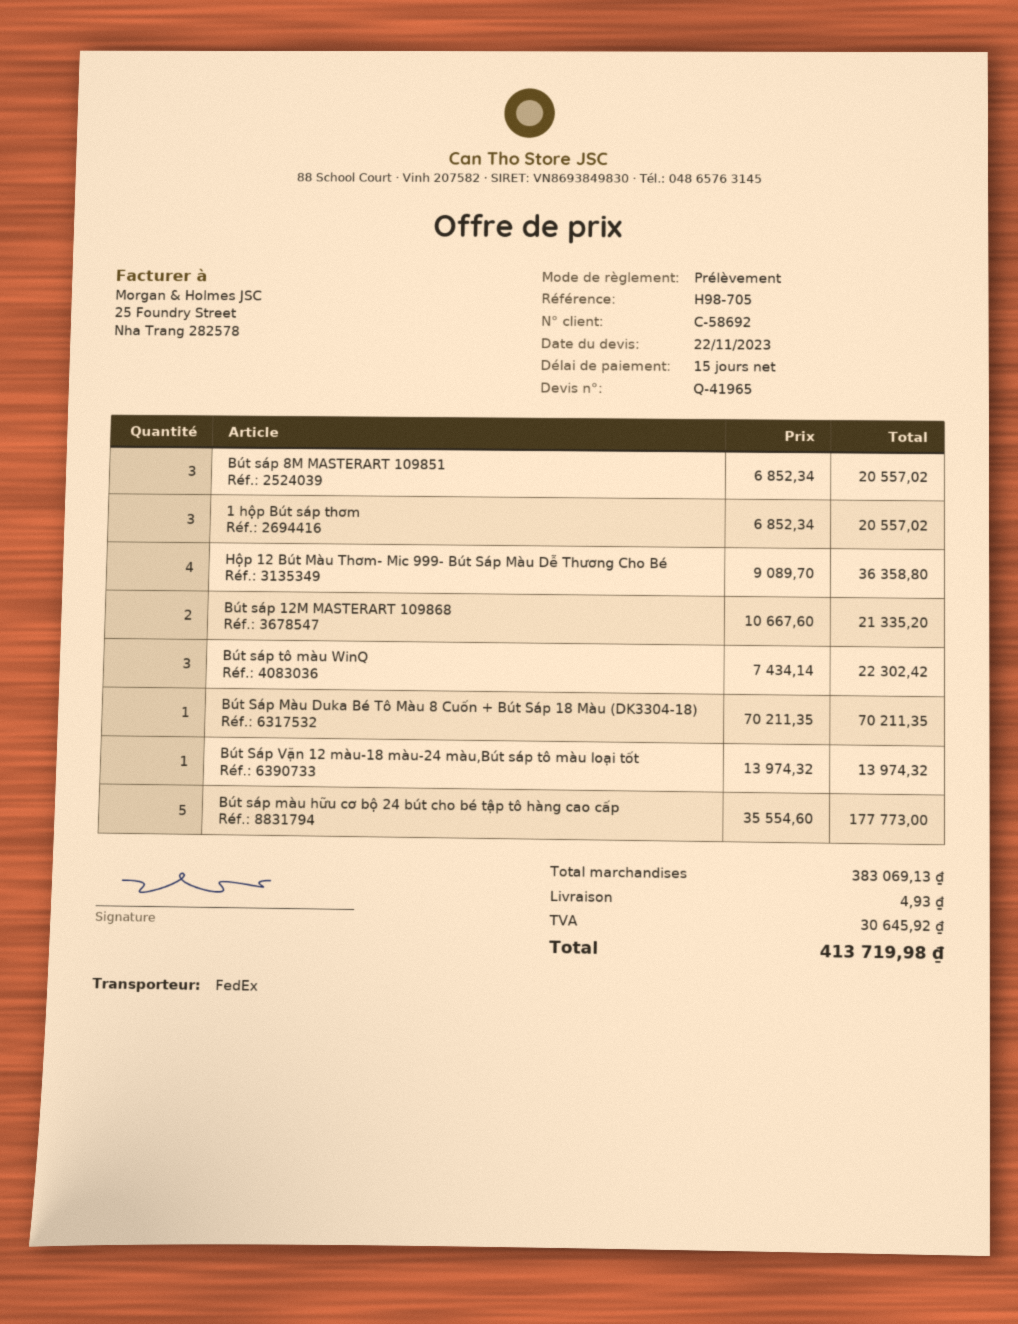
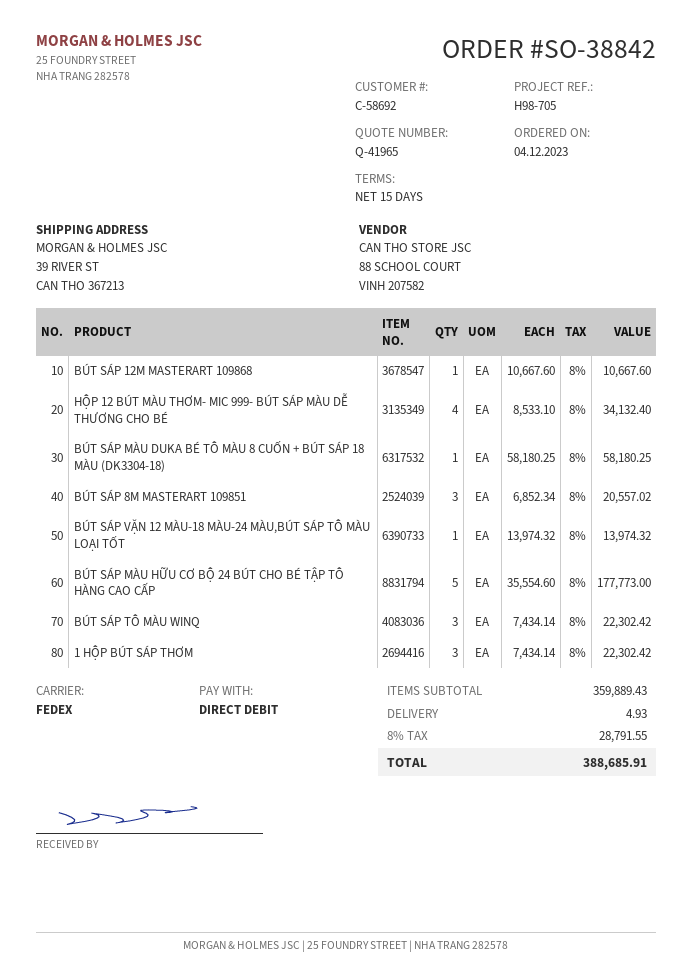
1 hộp Bút sáp thơm: 3 x 6852.34 = 20557.02 -> 3 x 7434.14 = 22302.42
Hộp 12 Bút Màu Thơm- Mic 999- Bút Sáp Màu Dễ Thương Cho Bé: 4 x 9089.70 = 36358.80 -> 4 x 8533.10 = 34132.40
Bút sáp 12M MASTERART 109868: 2 x 10667.60 = 21335.20 -> 1 x 10667.60 = 10667.60
Bút Sáp Màu Duka Bé Tô Màu 8 Cuốn + Bút Sáp 18 Màu (DK3304-18): 1 x 70211.35 = 70211.35 -> 1 x 58180.25 = 58180.25
subtotal: 383069.13 -> 359889.43
tax: 30645.92 -> 28791.55
total: 413719.98 -> 388685.91

